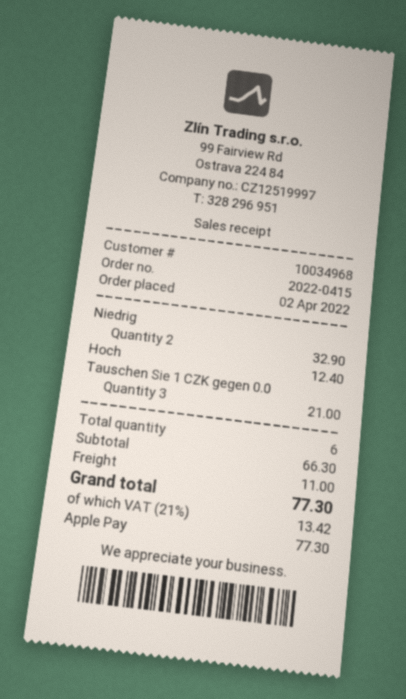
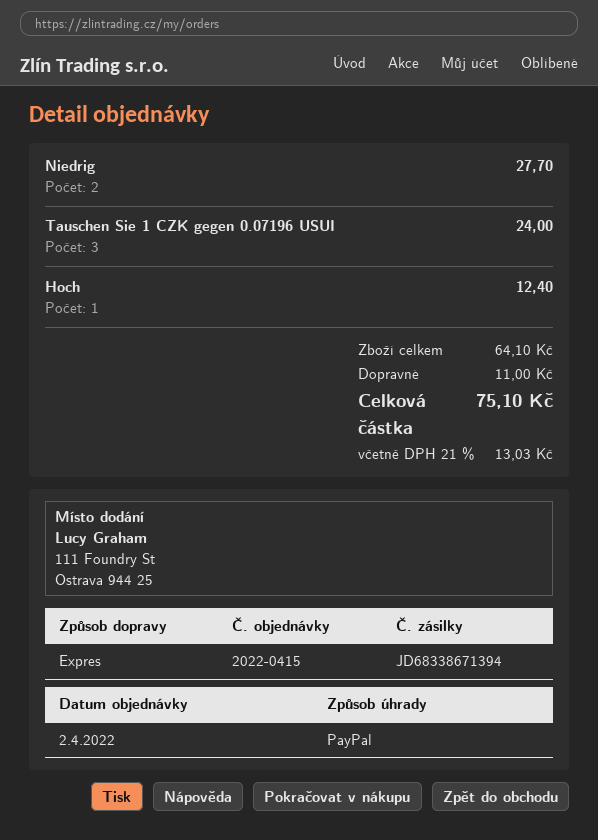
payment method: Apple Pay -> PayPal
Niedrig: 2 for 32.90 -> 2 for 27.70
Tauschen Sie 1 CZK gegen 0.0: 3 for 21.00 -> 3 for 24.00
subtotal: 66.30 -> 64.10
tax: 21% = 13.42 -> 21% = 13.03
total: 77.30 -> 75.10

